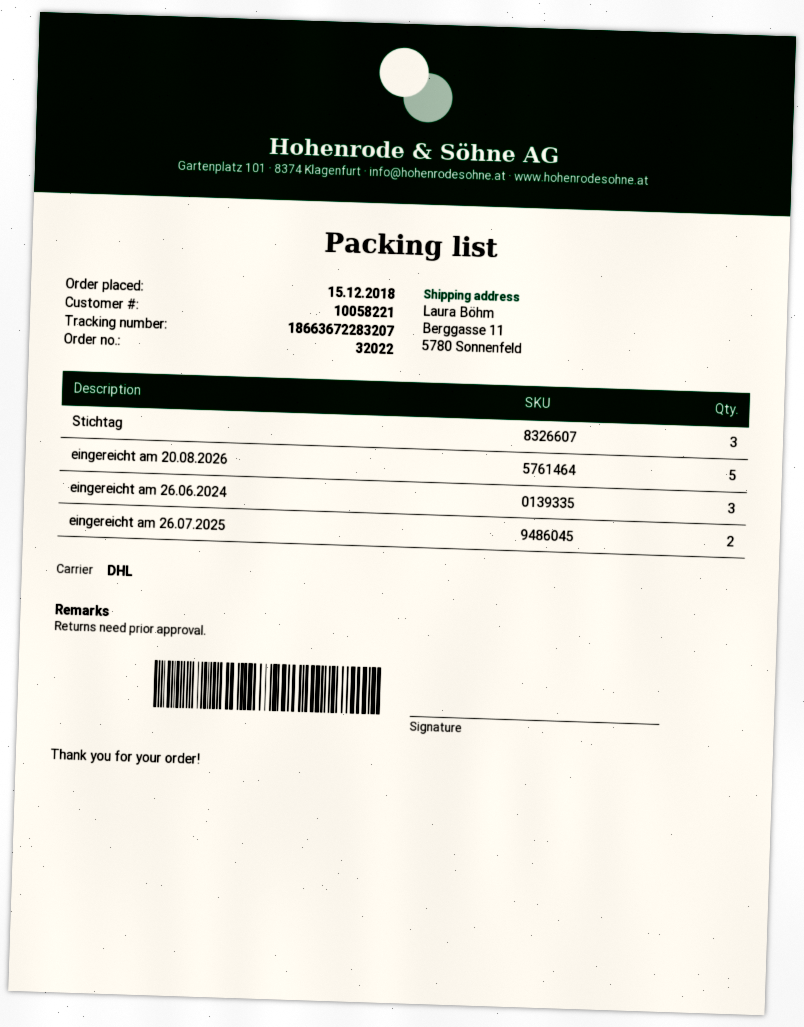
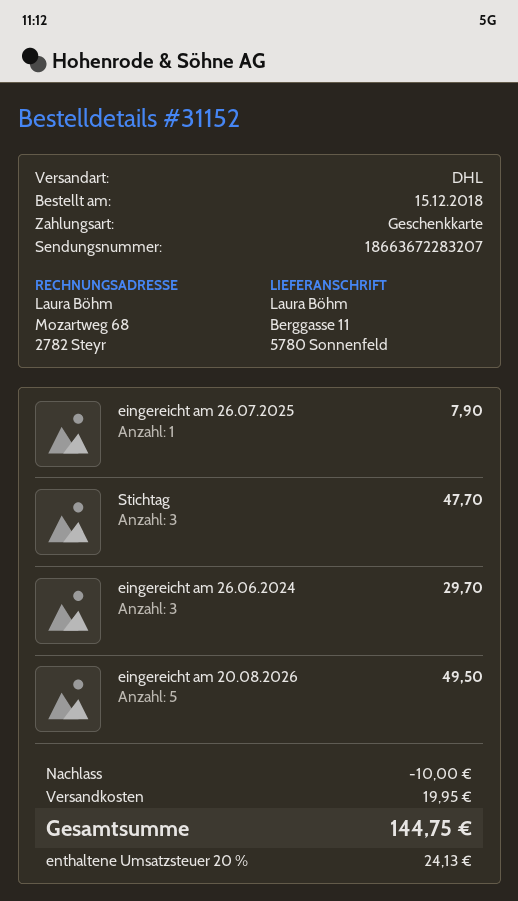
order number: 32022 -> 31152
eingereicht am 26.07.2025: 2 -> 1

